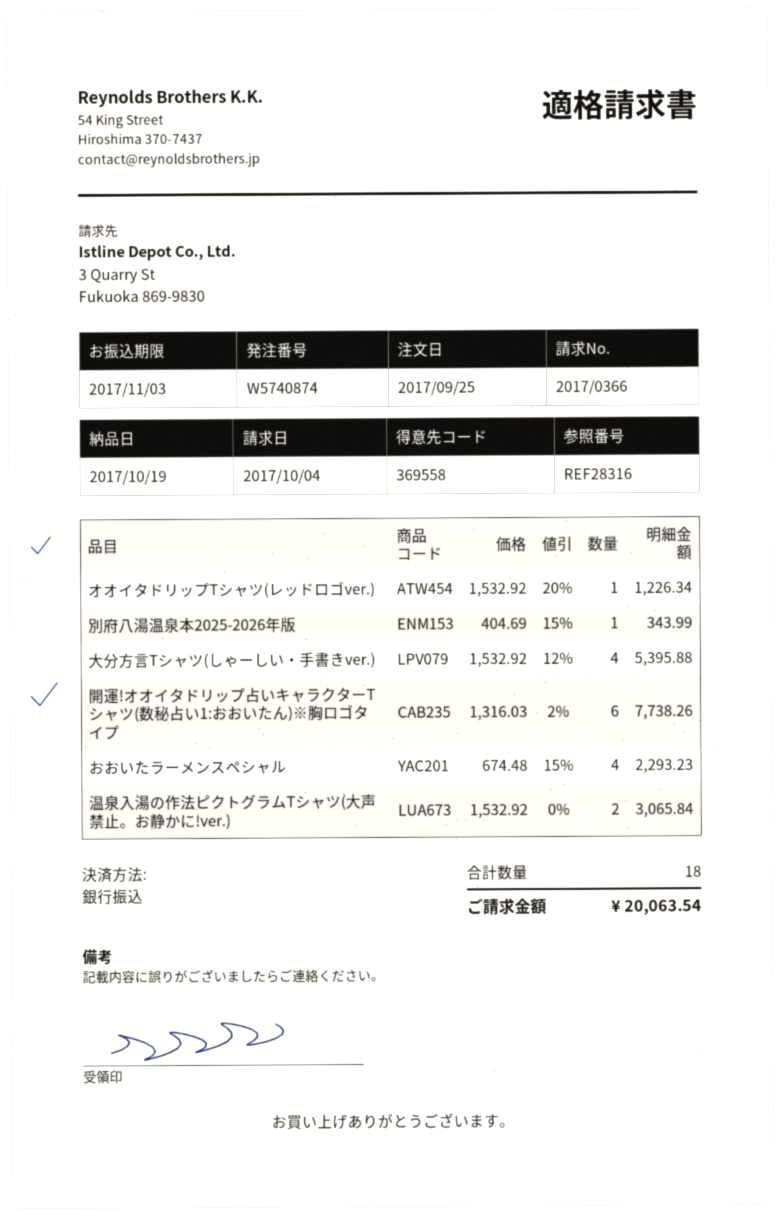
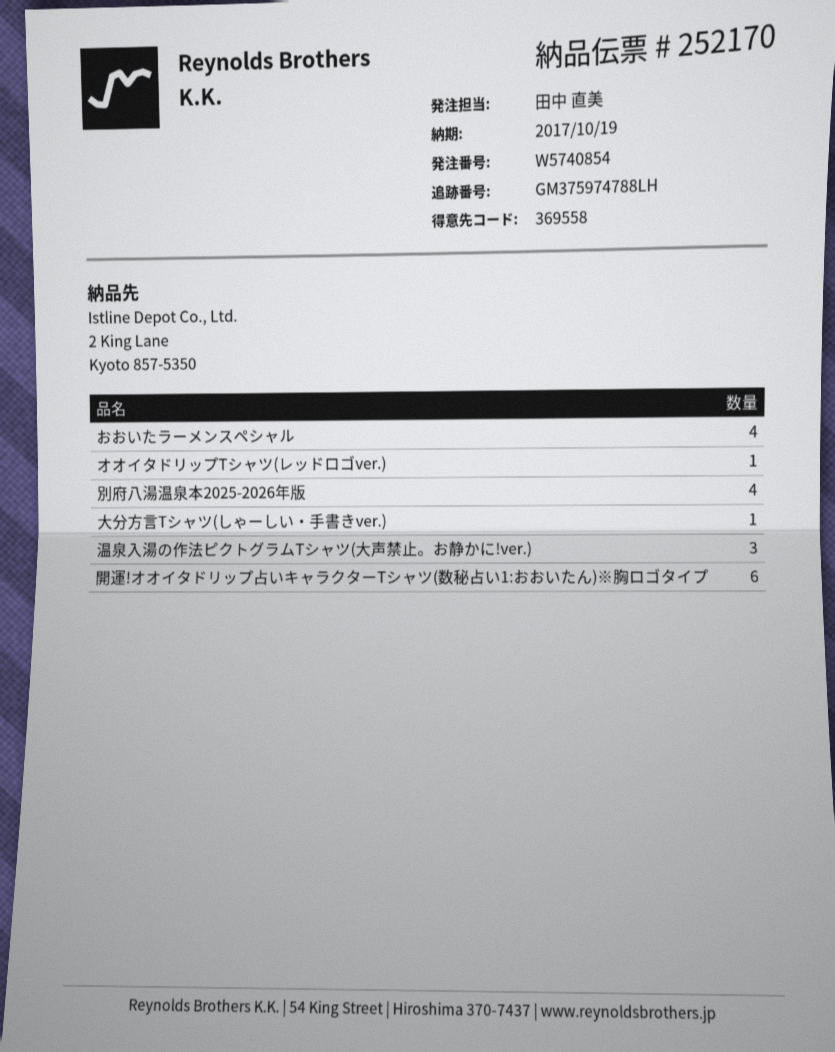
order number: W5740874 -> W5740854
別府八湯温泉本2025-2026年版: 1 -> 4
大分方言Tシャツ(しゃーしい・手書きver.): 4 -> 1
温泉入湯の作法ピクトグラムTシャツ(大声禁止。お静かに!ver.): 2 -> 3

